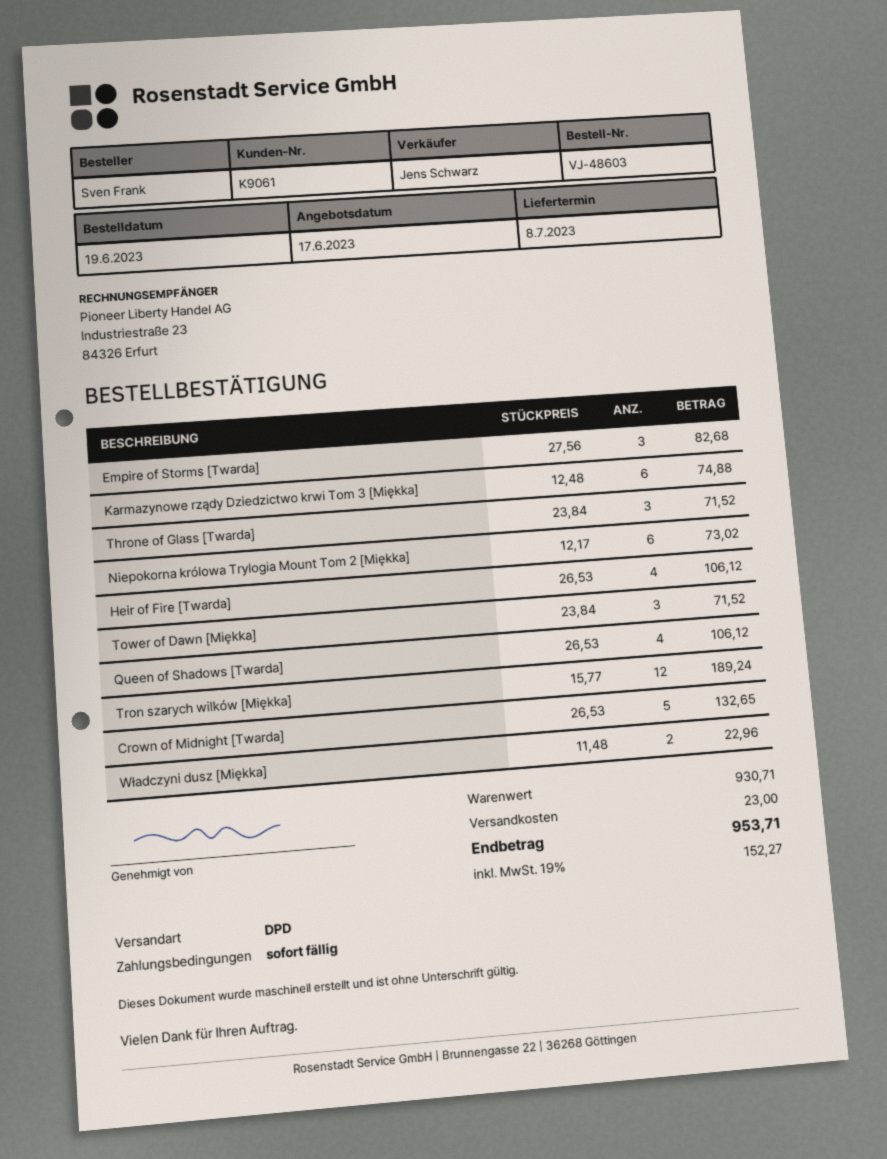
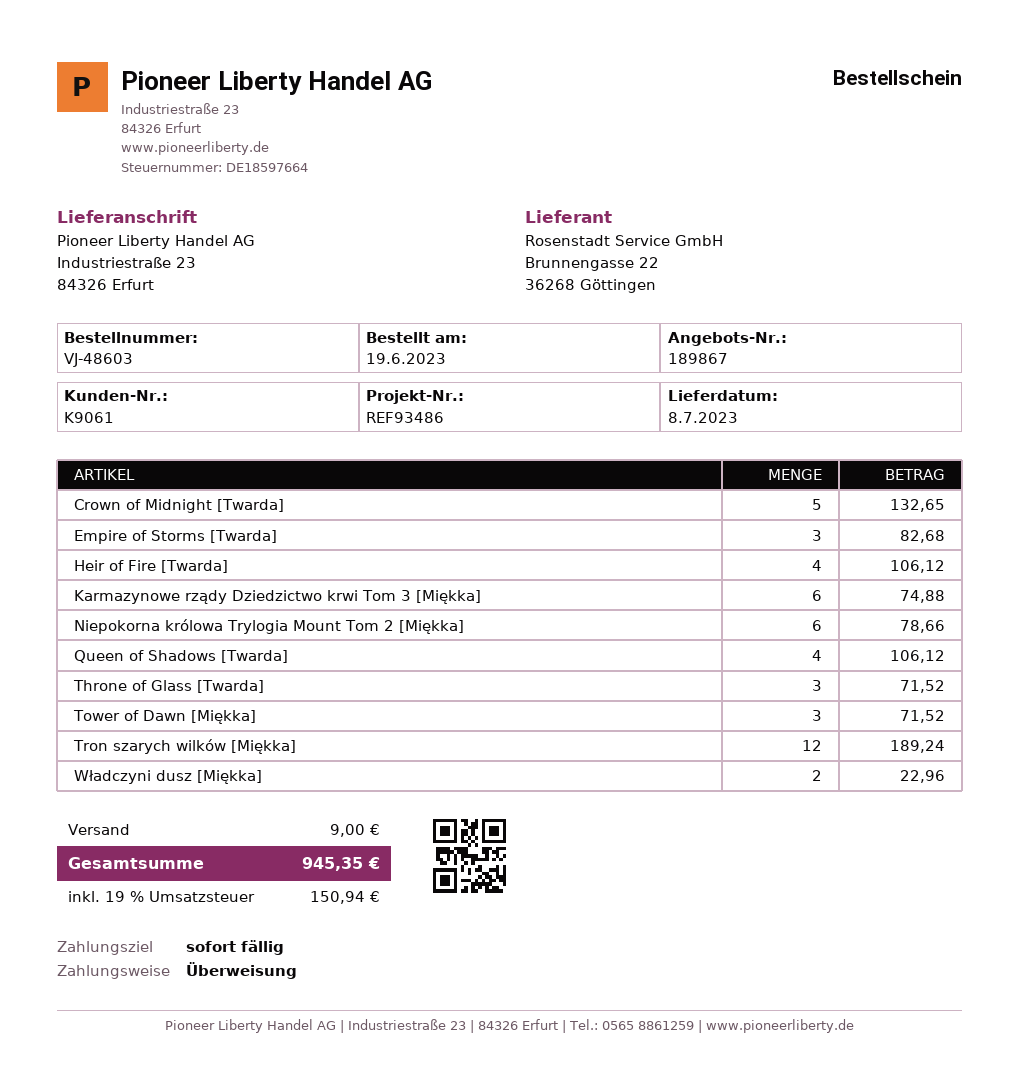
Niepokorna królowa Trylogia Mount Tom 2 [Miękka]: 6 for 73.02 -> 6 for 78.66
shipping: 23.00 -> 9.00
tax: 19% = 152.27 -> 19% = 150.94
total: 953.71 -> 945.35

